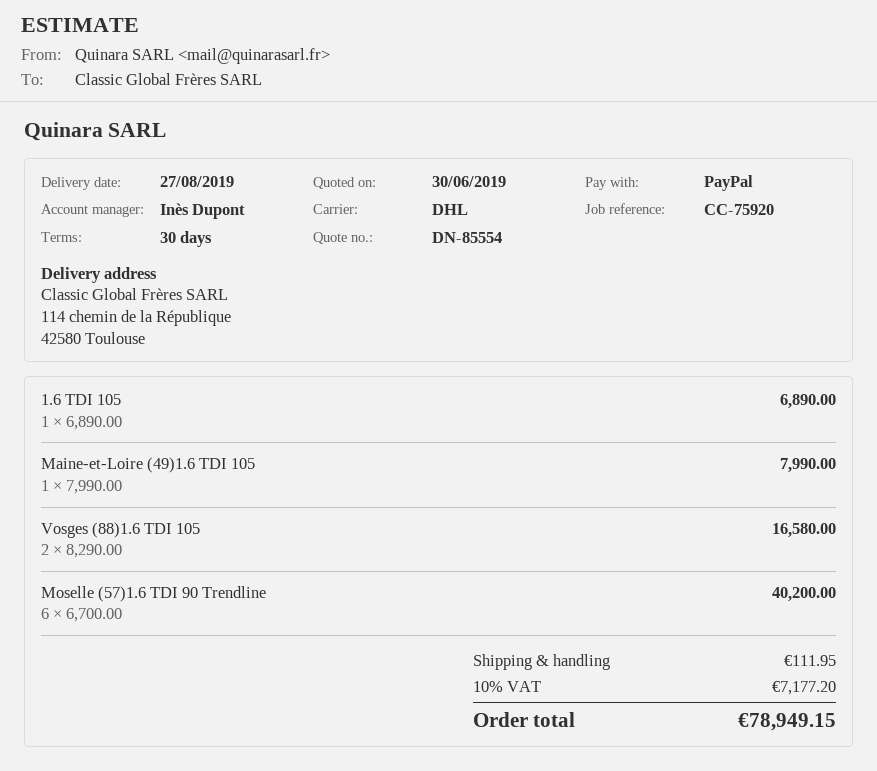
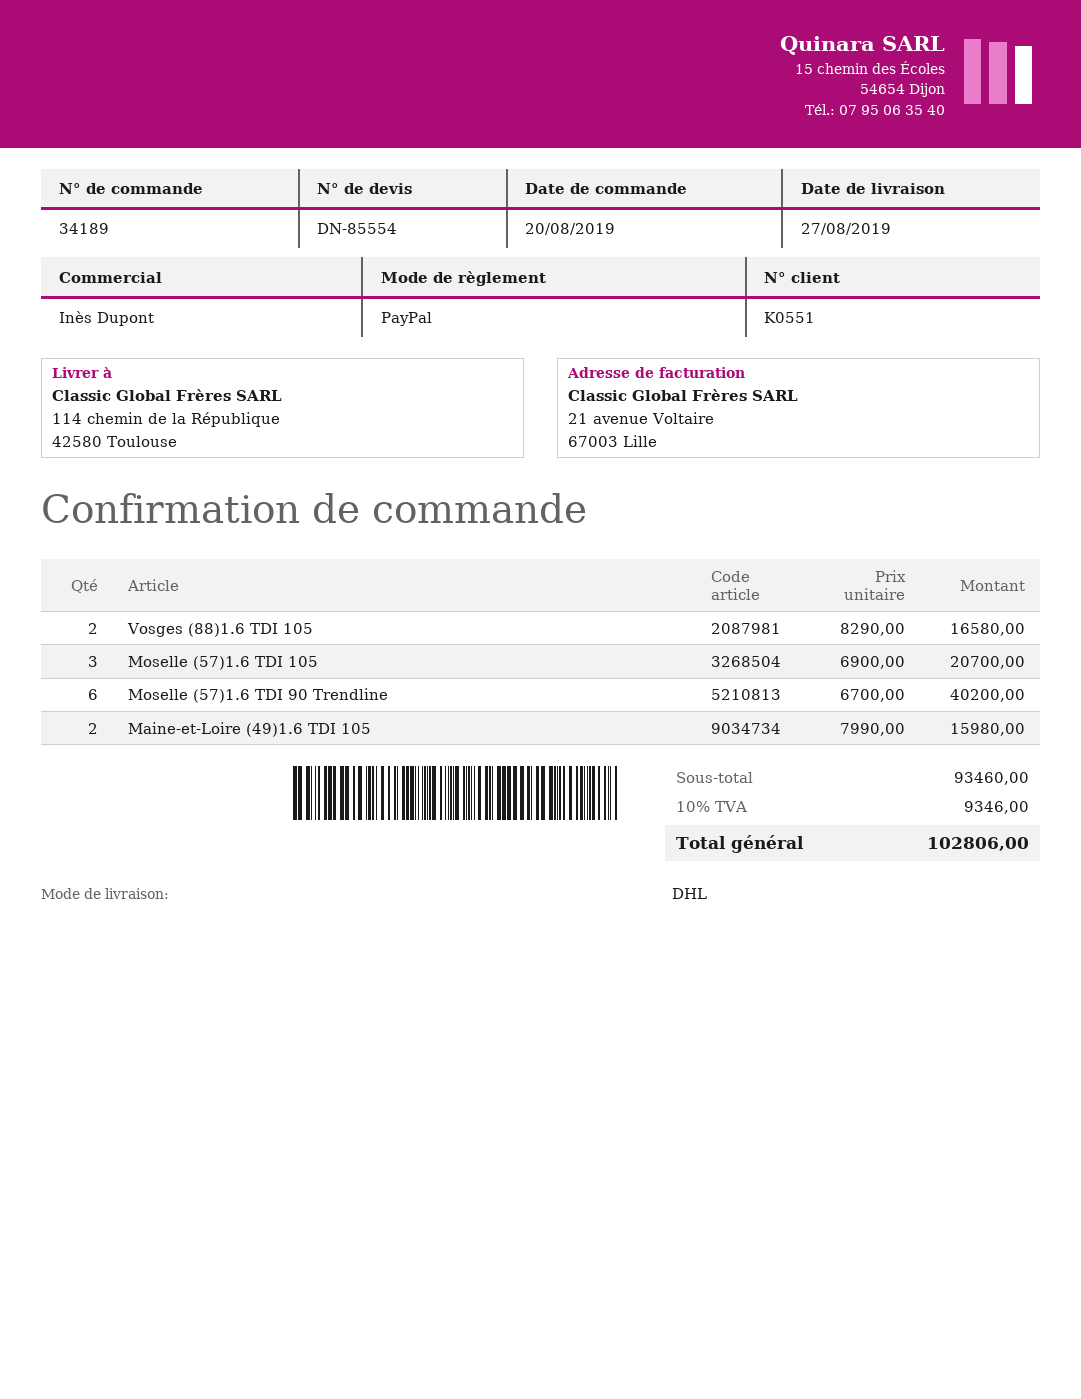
1.6 TDI 105: 1 x 6890.00 = 6890.00 -> none
Maine-et-Loire (49)1.6 TDI 105: 1 x 7990.00 = 7990.00 -> 2 x 7990.00 = 15980.00
Moselle (57)1.6 TDI 105: none -> 3 x 6900.00 = 20700.00
shipping: 111.95 -> none
tax: 10% = 7177.20 -> 10% = 9346.00
total: 78949.15 -> 102806.00

